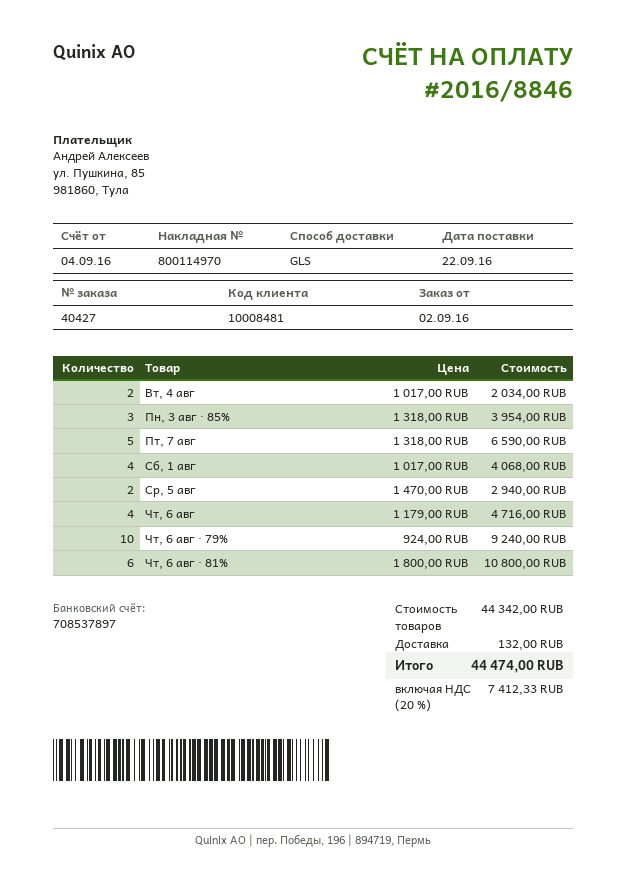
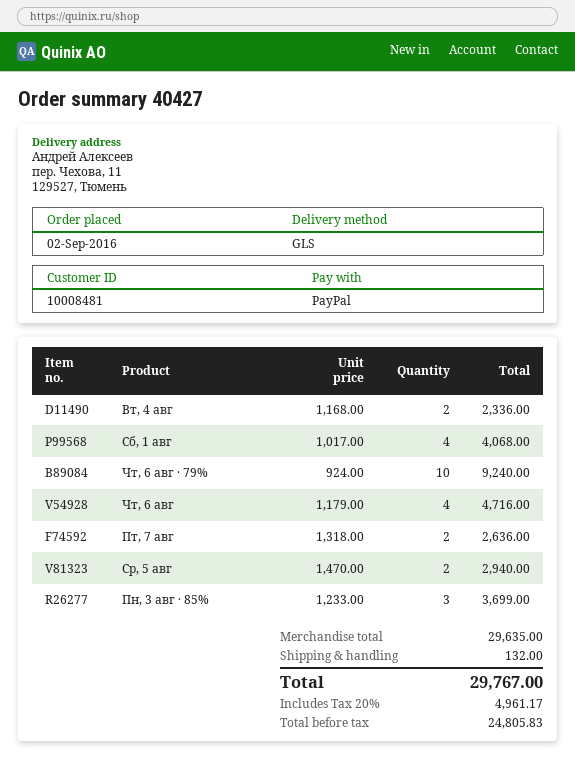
Вт, 4 авг: 2 x 1017.00 = 2034.00 -> 2 x 1168.00 = 2336.00
Пн, 3 авг · 85%: 3 x 1318.00 = 3954.00 -> 3 x 1233.00 = 3699.00
Пт, 7 авг: 5 x 1318.00 = 6590.00 -> 2 x 1318.00 = 2636.00
Чт, 6 авг · 81%: 6 x 1800.00 = 10800.00 -> none
subtotal: 44342.00 -> 29635.00
tax: 20% = 7412.33 -> 20% = 4961.17
total: 44474.00 -> 29767.00

